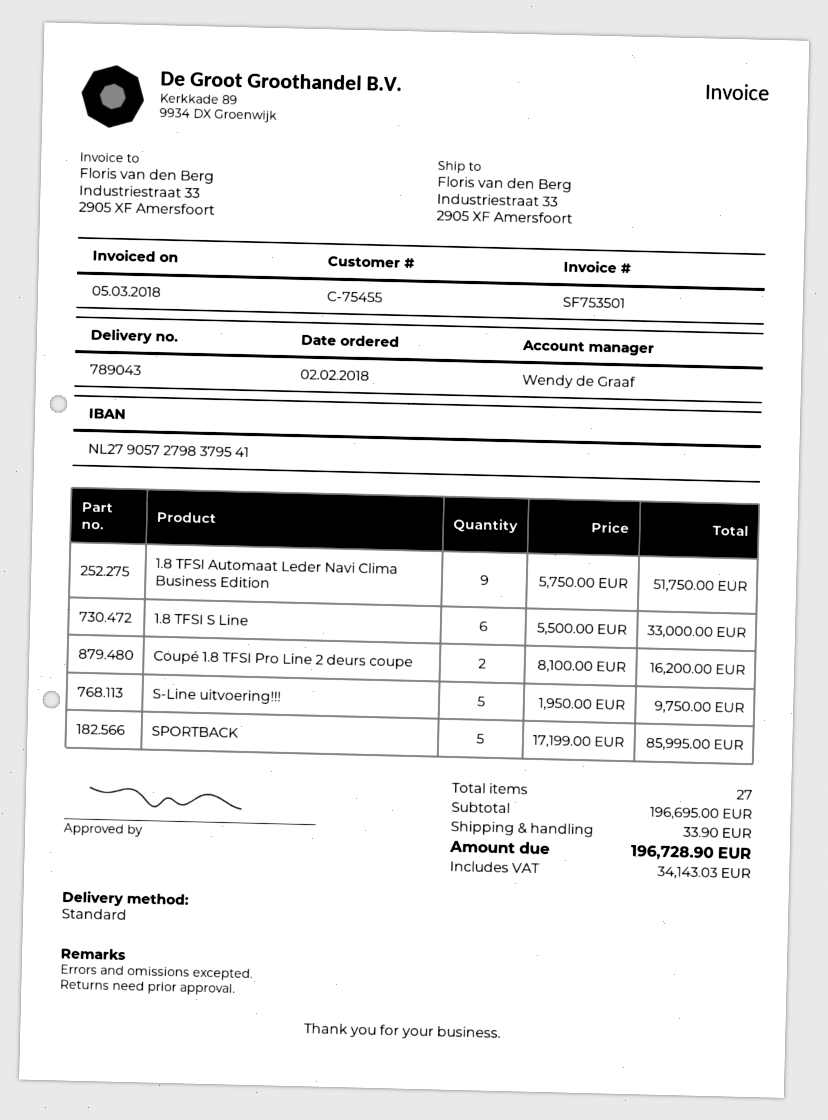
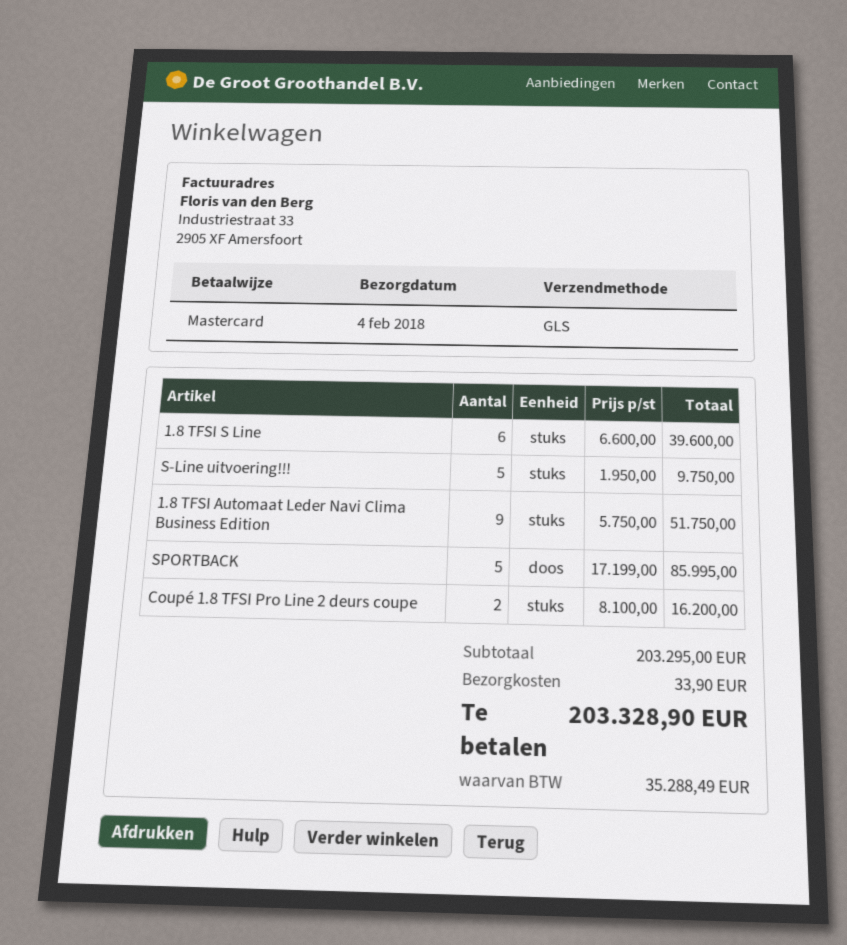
shipping method: standard -> GLS
1.8 TFSI S Line: 6 x 5500.00 = 33000.00 -> 6 x 6600.00 = 39600.00
subtotal: 196695.00 -> 203295.00
tax: 34143.03 -> 35288.49
total: 196728.90 -> 203328.90

